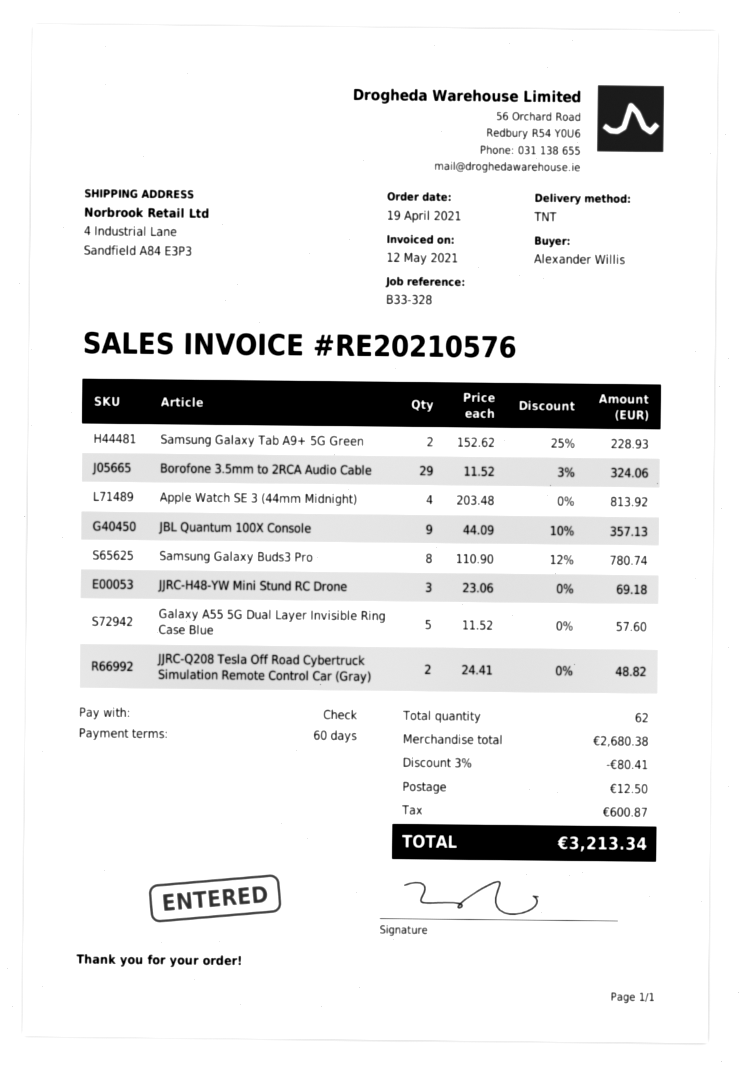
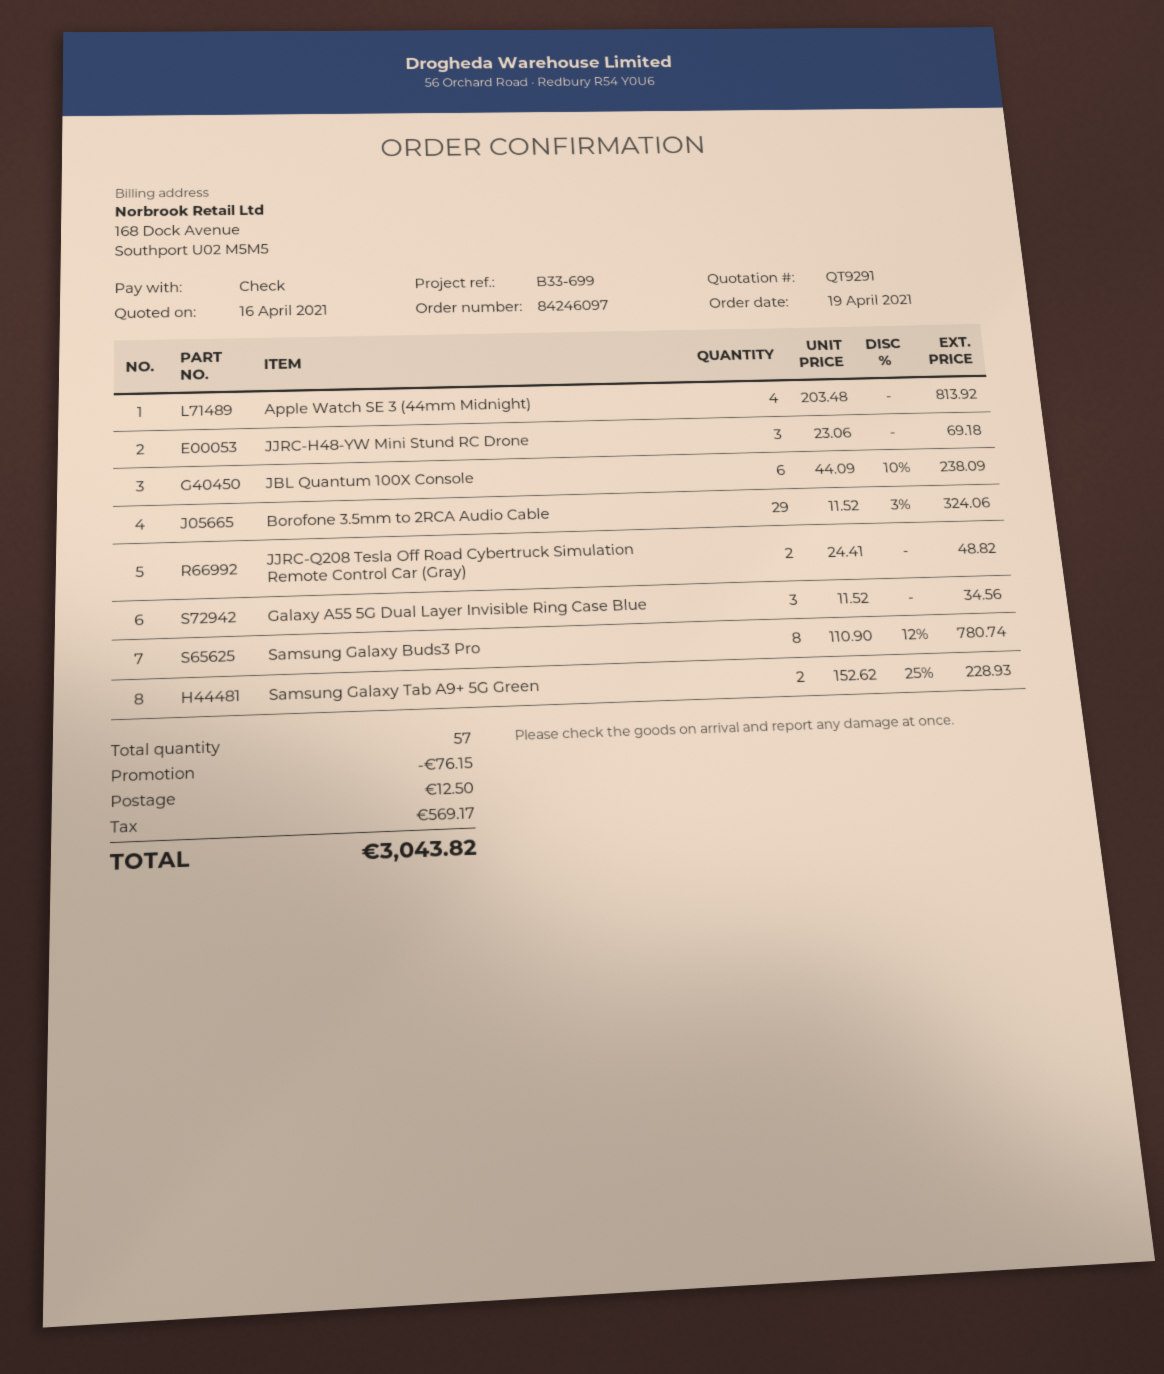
reference: B33-328 -> B33-699
JBL Quantum 100X Console: 9 x 44.09 - 10% = 357.13 -> 6 x 44.09 - 10% = 238.09
Galaxy A55 5G Dual Layer Invisible Ring Case Blue: 5 x 11.52 = 57.60 -> 3 x 11.52 = 34.56
total quantity: 62 -> 57
discount: 80.41 -> 76.15
tax: 600.87 -> 569.17
total: 3213.34 -> 3043.82

